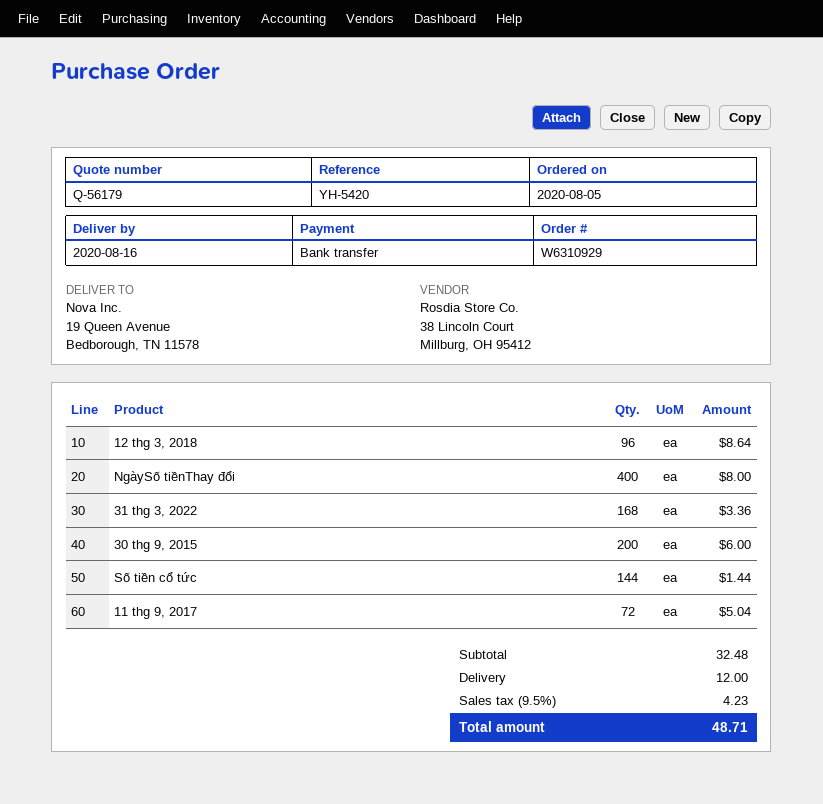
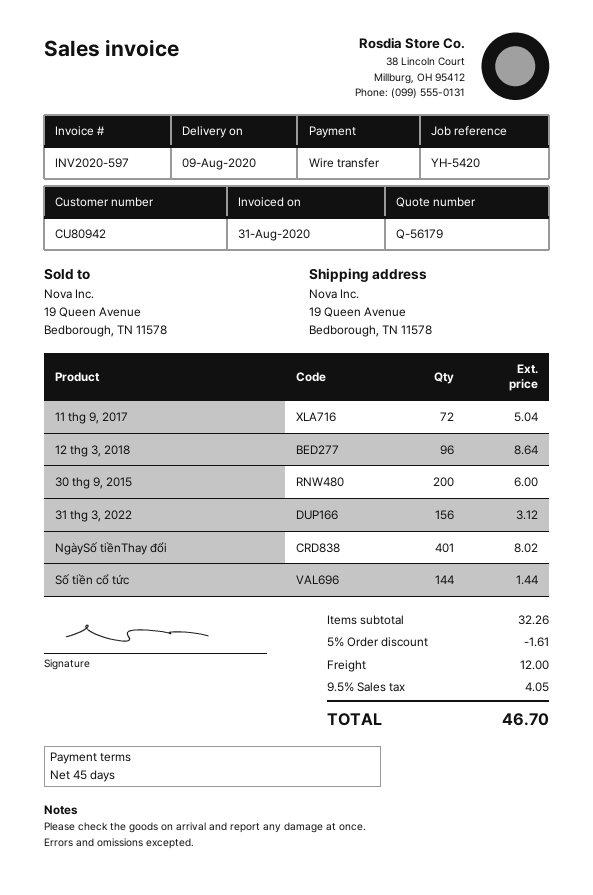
delivery date: 2020-08-16 -> 2020-08-09
NgàySố tiềnThay đổi: 400 for 8.00 -> 401 for 8.02
31 thg 3, 2022: 168 for 3.36 -> 156 for 3.12
subtotal: 32.48 -> 32.26
discount: none -> 5% = 1.61
tax: 9.5% = 4.23 -> 9.5% = 4.05
total: 48.71 -> 46.70

